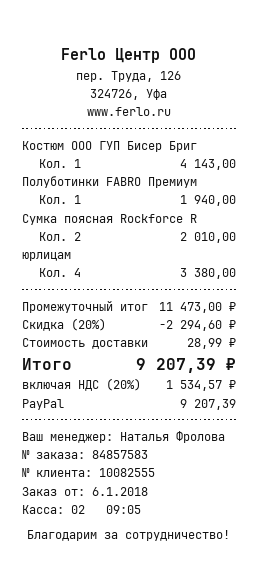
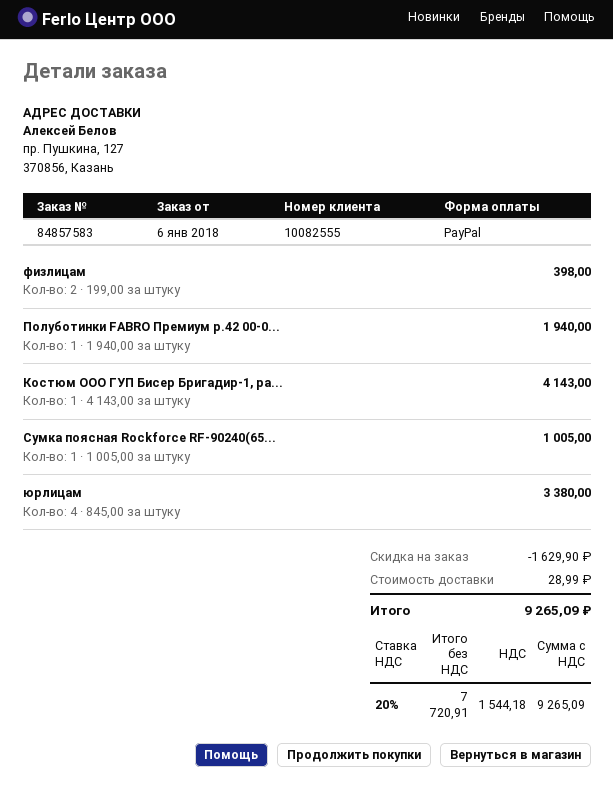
Сумка поясная Rockforce R: 2 for 2010.00 -> 1 for 1005.00
физлицам: none -> 2 for 398.00
discount: 2294.60 -> 1629.90
tax: 20% = 1534.57 -> 20% = 1544.18
total: 9207.39 -> 9265.09

